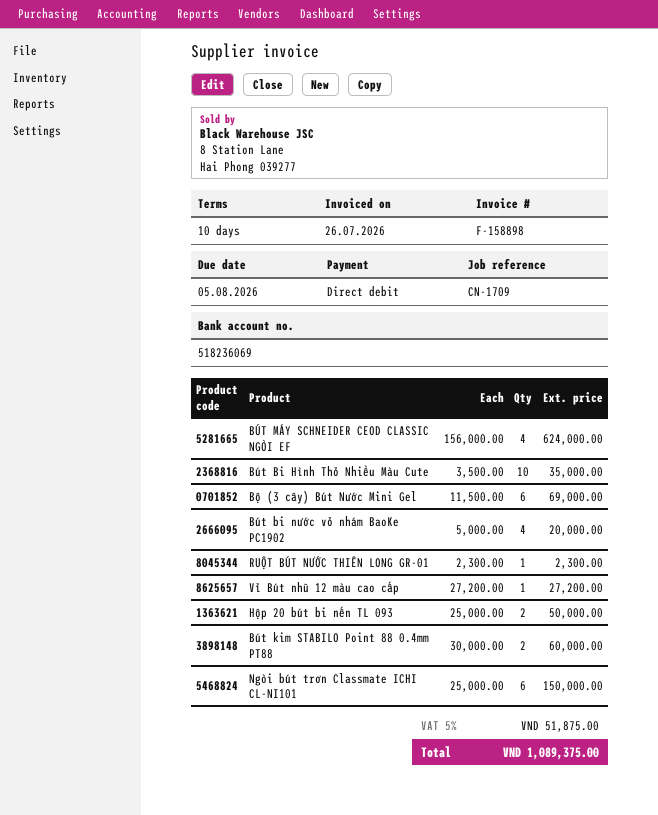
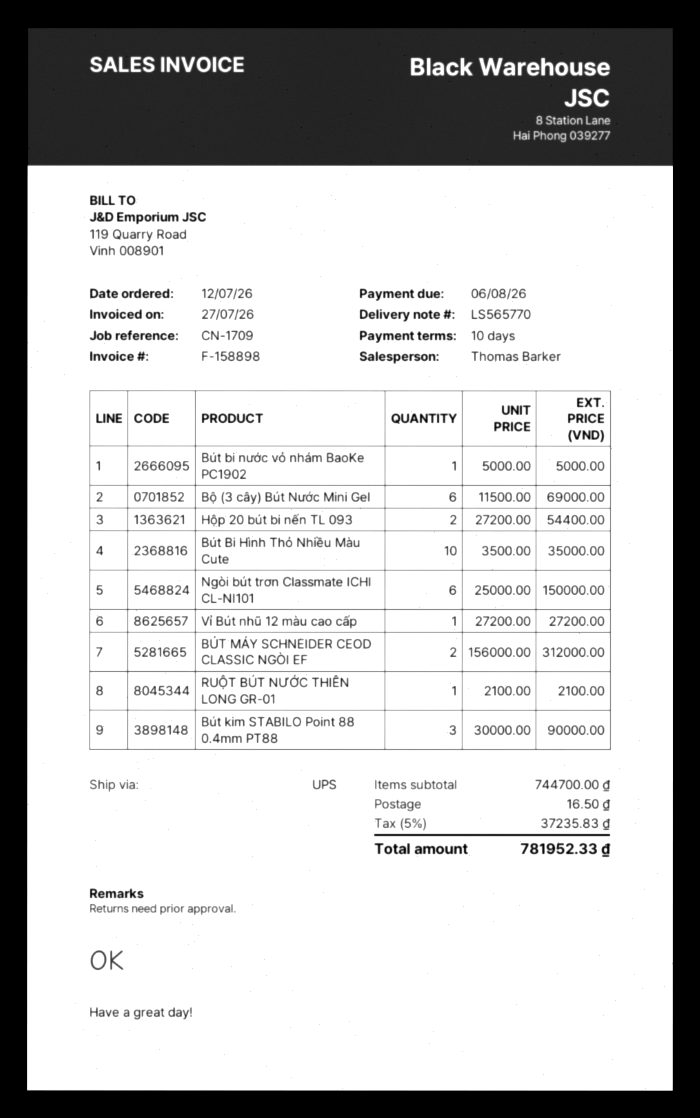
invoice date: 2026-07-26 -> 2026-07-27
due date: 2026-08-05 -> 2026-08-06
BÚT MÁY SCHNEIDER CEOD CLASSIC NGÒI EF: 4 x 156000.00 = 624000.00 -> 2 x 156000.00 = 312000.00
Bút bi nước vỏ nhám BaoKe PC1902: 4 x 5000.00 = 20000.00 -> 1 x 5000.00 = 5000.00
RUỘT BÚT NƯỚC THIÊN LONG GR-01: 1 x 2300.00 = 2300.00 -> 1 x 2100.00 = 2100.00
Hộp 20 bút bi nến TL 093: 2 x 25000.00 = 50000.00 -> 2 x 27200.00 = 54400.00
Bút kim STABILO Point 88 0.4mm PT88: 2 x 30000.00 = 60000.00 -> 3 x 30000.00 = 90000.00
shipping: none -> 16.50
tax: 5% = 51875.00 -> 5% = 37235.83
total: 1089375.00 -> 781952.33

